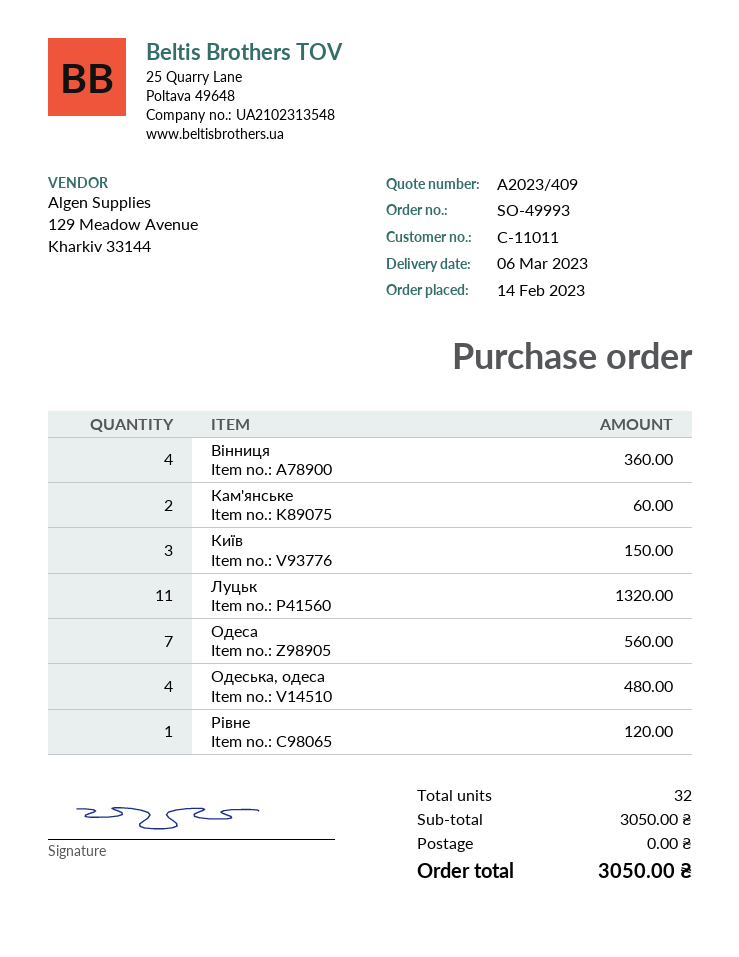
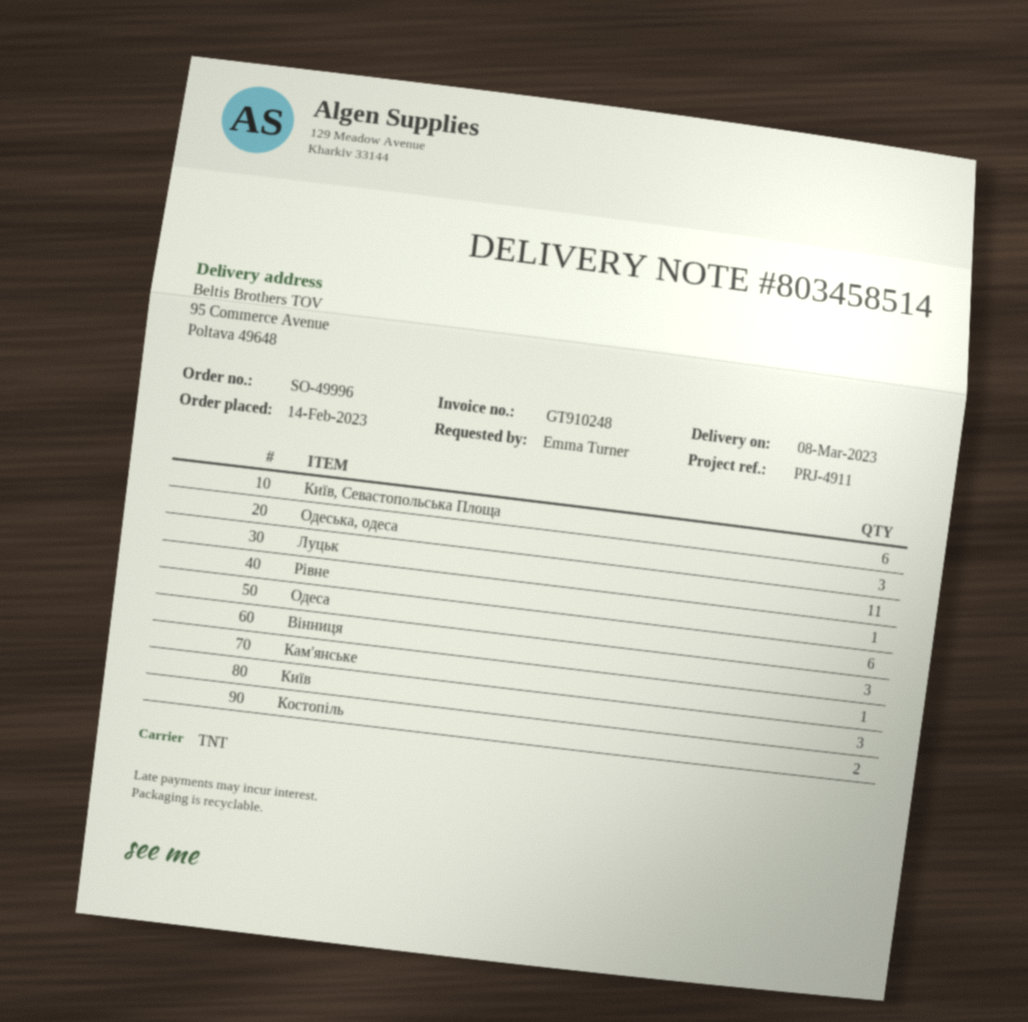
order number: SO-49993 -> SO-49996
delivery date: 2023-03-06 -> 2023-03-08
Вінниця: 4 -> 3
Кам'янське: 2 -> 1
Одеса: 7 -> 6
Одеська, одеса: 4 -> 3
Київ, Севастопольська Площа: none -> 6
Костопіль: none -> 2

